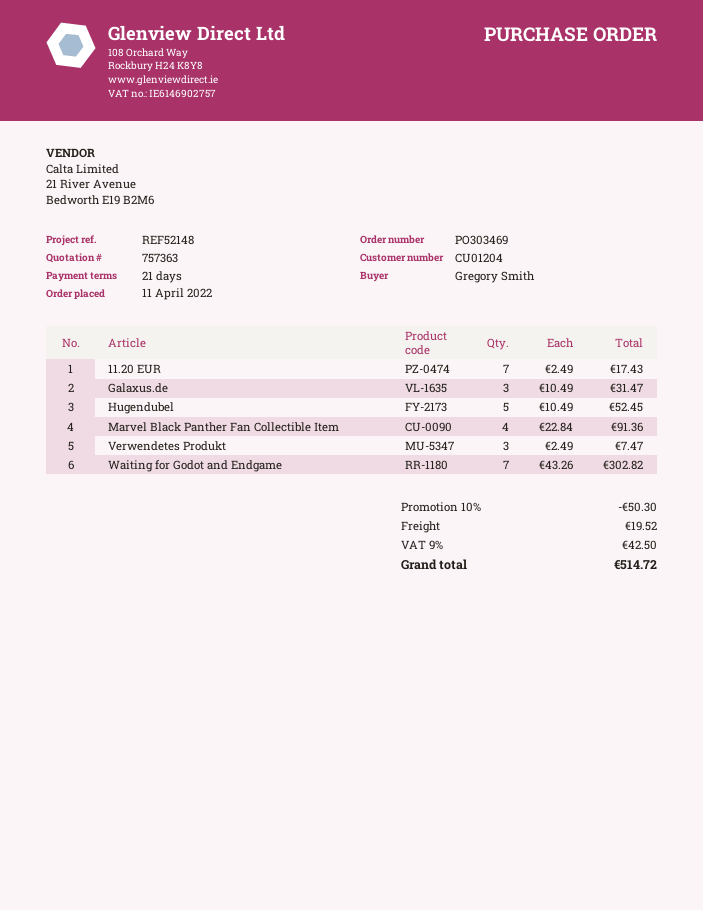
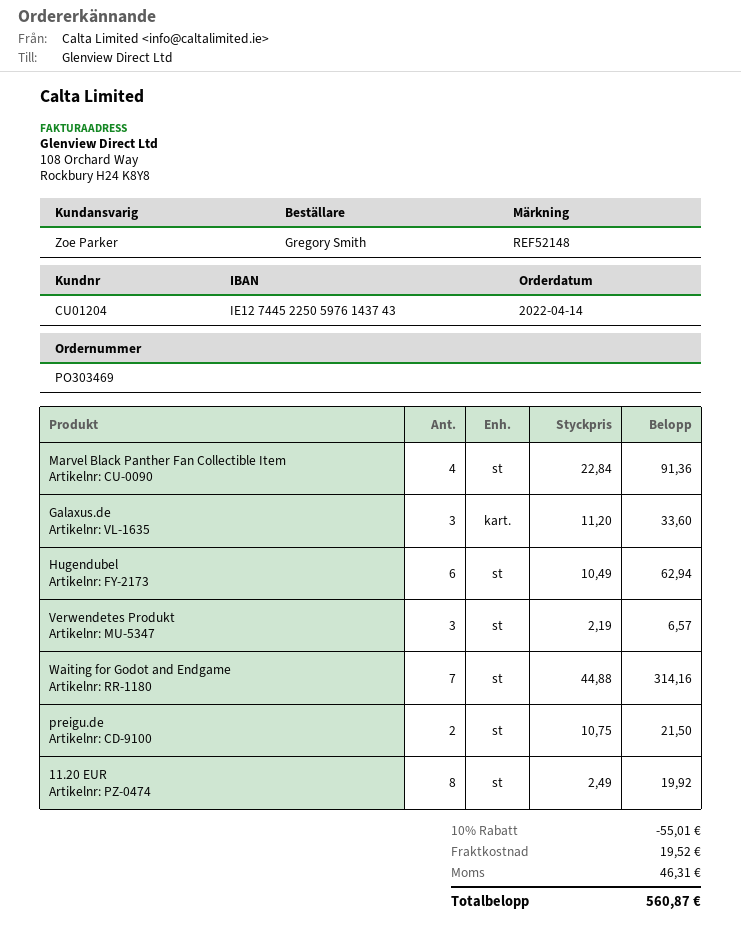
order date: 2022-04-11 -> 2022-04-14
11.20 EUR: 7 x 2.49 = 17.43 -> 8 x 2.49 = 19.92
Galaxus.de: 3 x 10.49 = 31.47 -> 3 x 11.20 = 33.60
Hugendubel: 5 x 10.49 = 52.45 -> 6 x 10.49 = 62.94
Verwendetes Produkt: 3 x 2.49 = 7.47 -> 3 x 2.19 = 6.57
Waiting for Godot and Endgame: 7 x 43.26 = 302.82 -> 7 x 44.88 = 314.16
preigu.de: none -> 2 x 10.75 = 21.50
discount: 10% = 50.30 -> 10% = 55.01
tax: 42.50 -> 46.31
total: 514.72 -> 560.87

